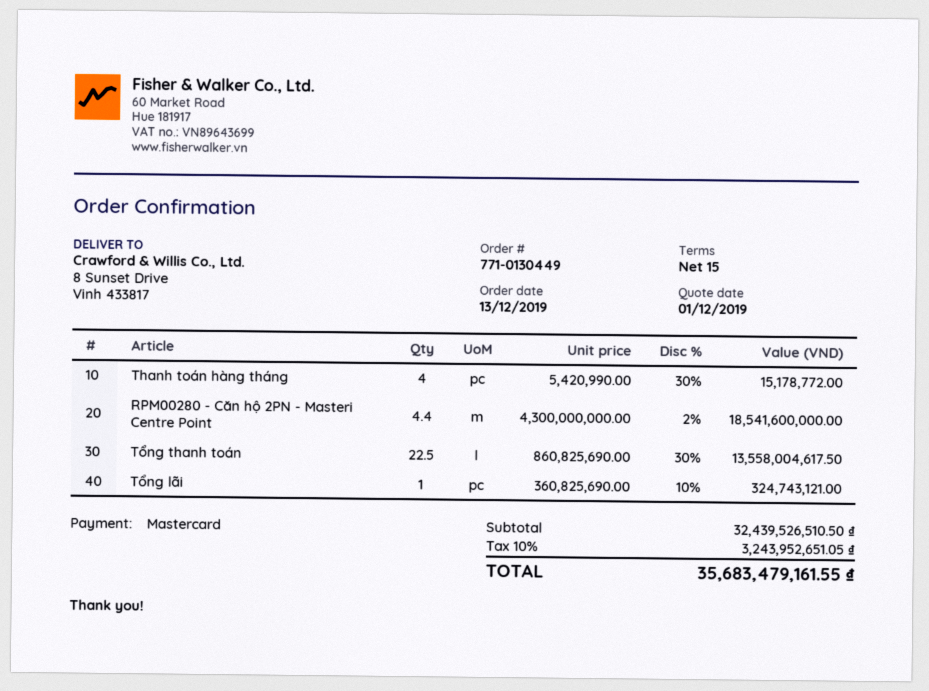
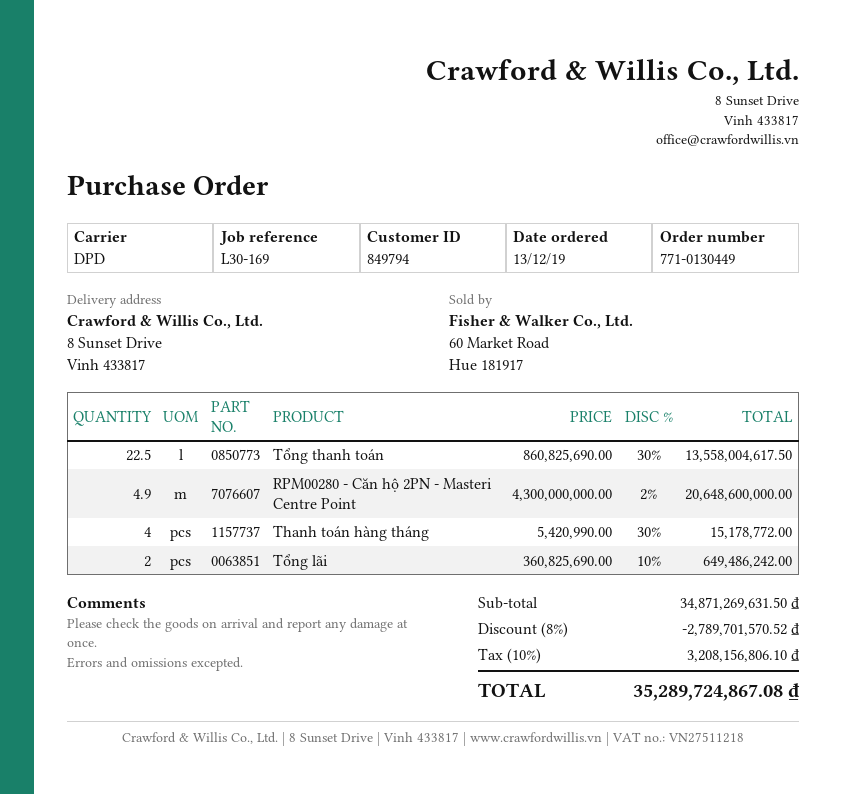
RPM00280 - Căn hộ 2PN - Masteri Centre Point: 4.4 x 4300000000.00 - 2% = 18541600000.00 -> 4.9 x 4300000000.00 - 2% = 20648600000.00
Tổng lãi: 1 x 360825690.00 - 10% = 324743121.00 -> 2 x 360825690.00 - 10% = 649486242.00
subtotal: 32439526510.50 -> 34871269631.50
discount: none -> 8% = 2789701570.52
tax: 10% = 3243952651.05 -> 10% = 3208156806.10
total: 35683479161.55 -> 35289724867.08

